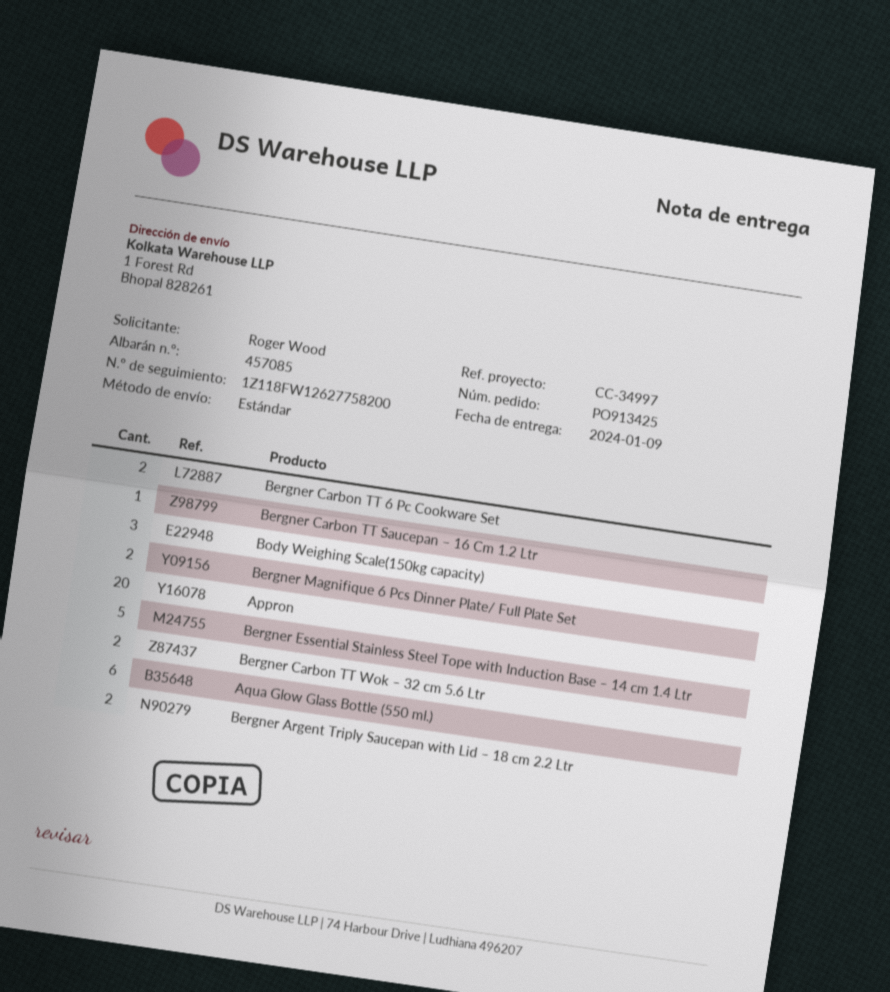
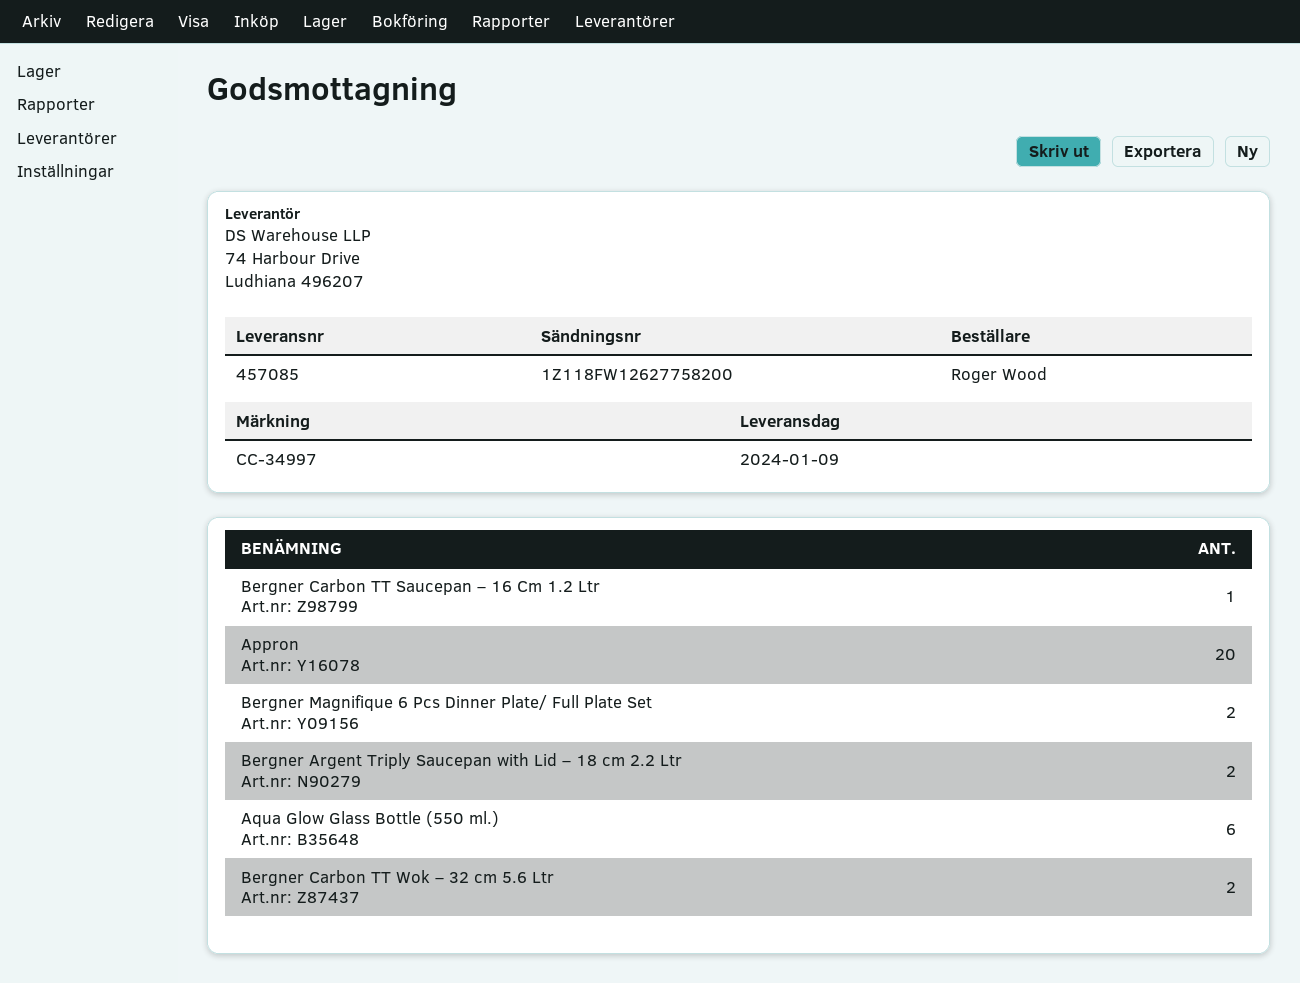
Bergner Carbon TT 6 Pc Cookware Set: 2 -> none
Body Weighing Scale(150kg capacity): 3 -> none
Bergner Essential Stainless Steel Tope with Induction Base – 14 cm 1.4 Ltr: 5 -> none

